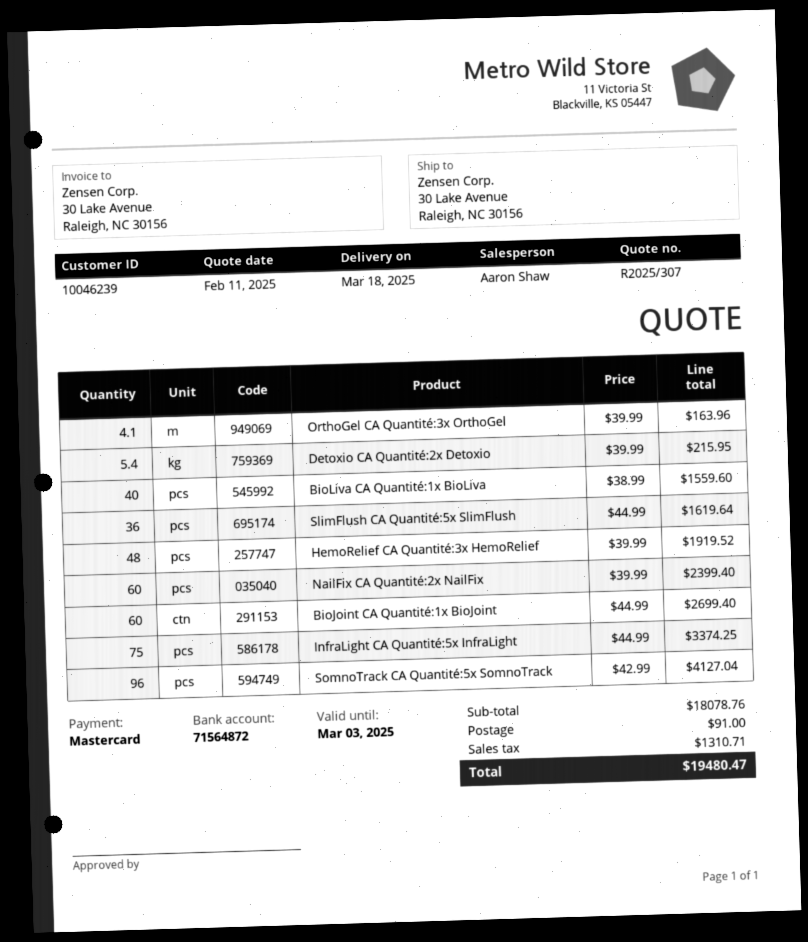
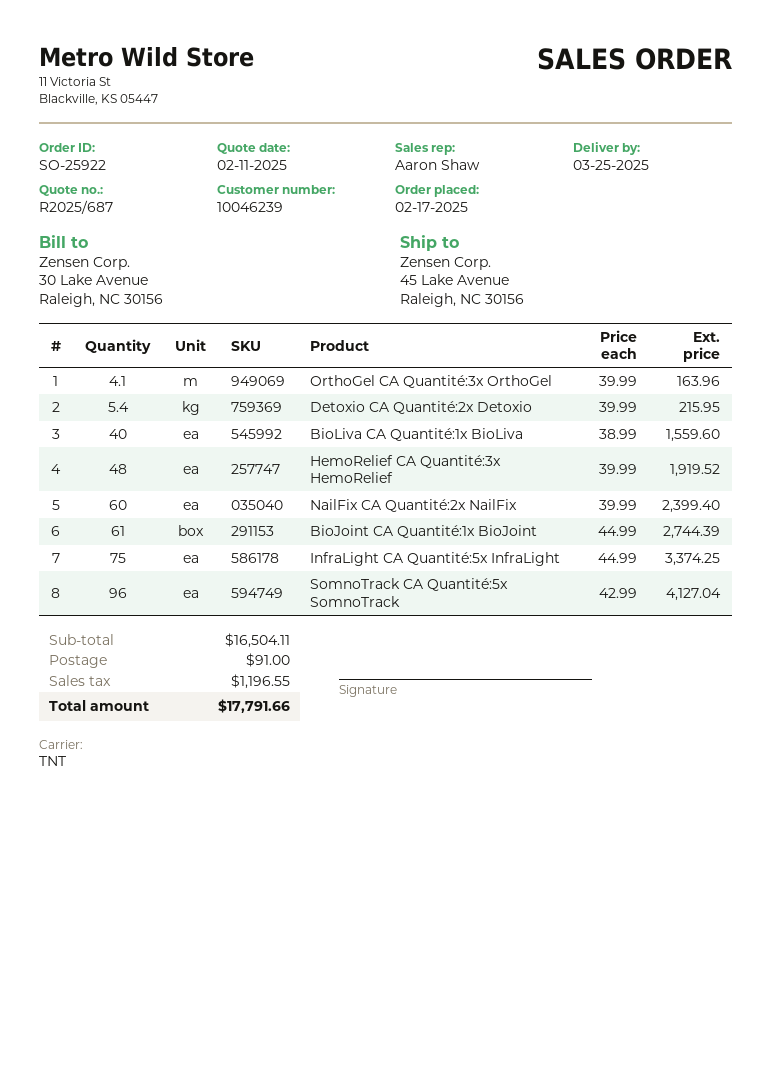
quote number: R2025/307 -> R2025/687
delivery date: 2025-03-18 -> 2025-03-25
ship to: 30 Lake Avenue, Raleigh, NC 30156 -> 45 Lake Avenue, Raleigh, NC 30156
SlimFlush CA Quantité:5x SlimFlush: 36 x 44.99 = 1619.64 -> none
BioJoint CA Quantité:1x BioJoint: 60 x 44.99 = 2699.40 -> 61 x 44.99 = 2744.39
subtotal: 18078.76 -> 16504.11
tax: 1310.71 -> 1196.55
total: 19480.47 -> 17791.66

